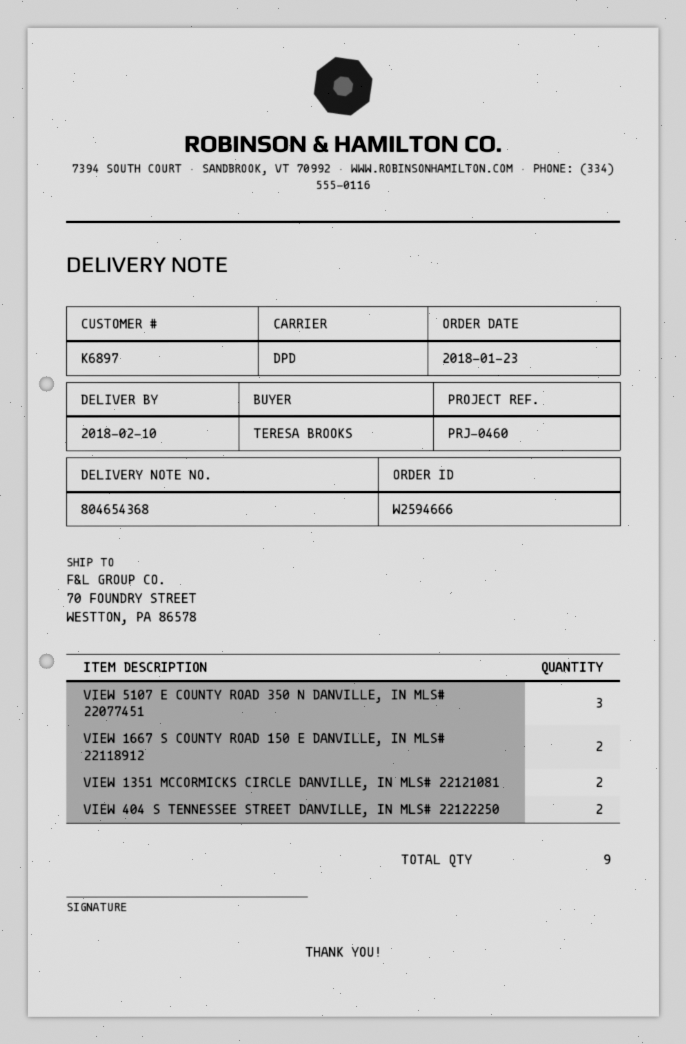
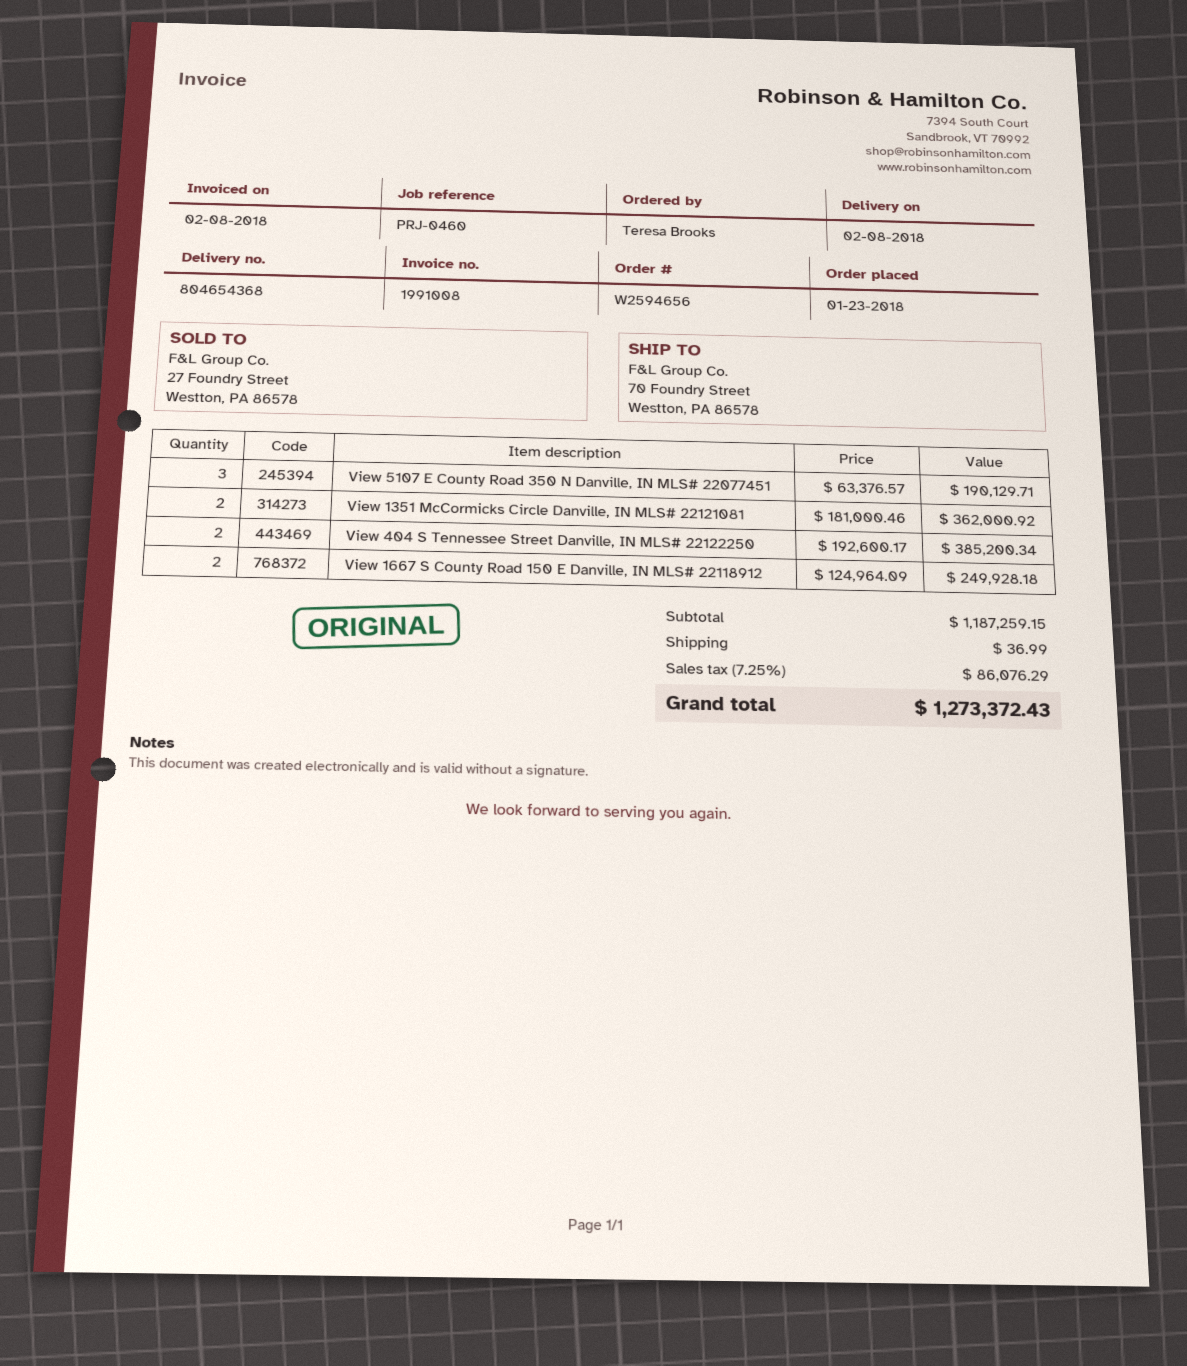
order number: W2594666 -> W2594656
delivery date: 2018-02-10 -> 2018-02-08

